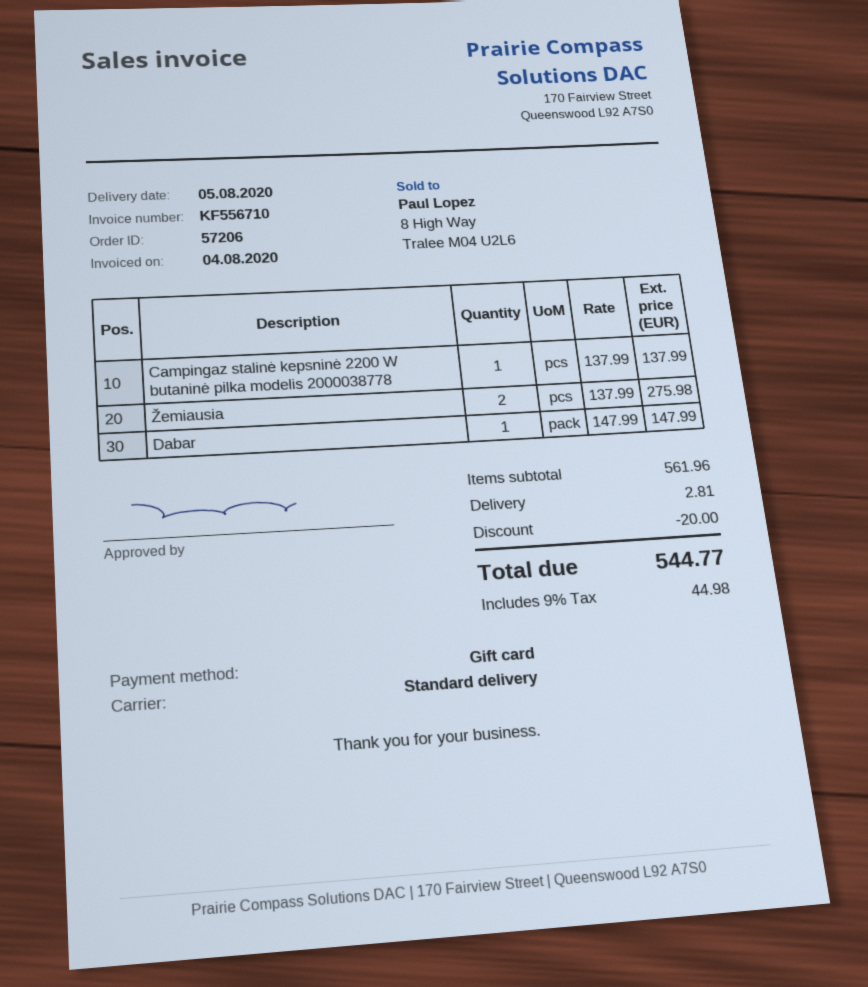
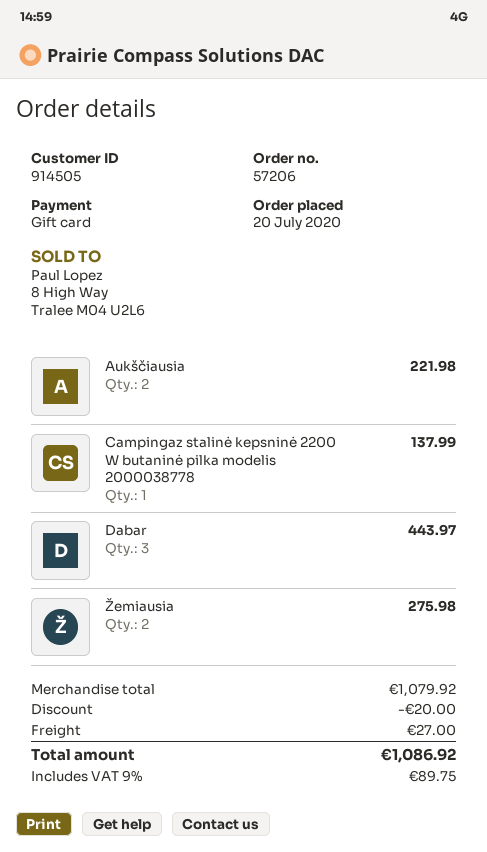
Dabar: 1 for 147.99 -> 3 for 443.97
Aukščiausia: none -> 2 for 221.98
subtotal: 561.96 -> 1079.92
shipping: 2.81 -> 27.00
tax: 9% = 44.98 -> 9% = 89.75
total: 544.77 -> 1086.92

